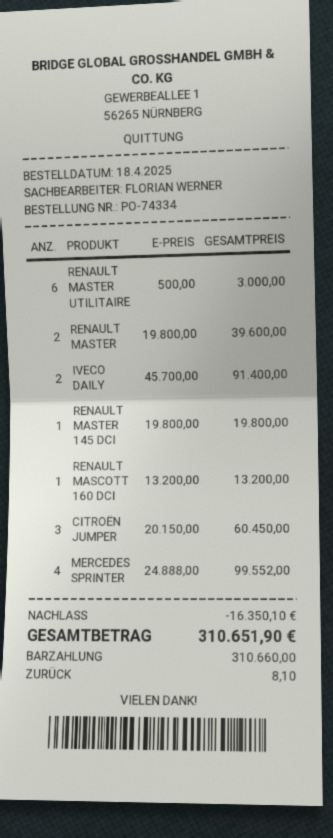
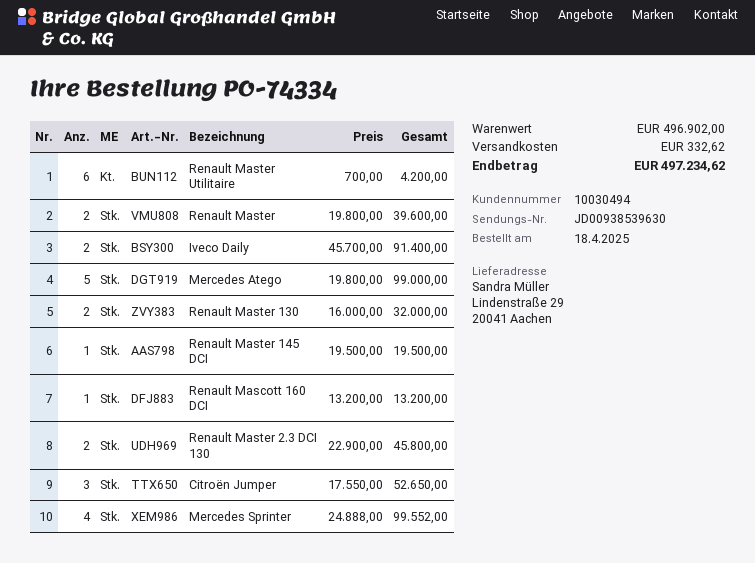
RENAULT MASTER UTILITAIRE: 6 x 500.00 = 3000.00 -> 6 x 700.00 = 4200.00
RENAULT MASTER 145 DCI: 1 x 19800.00 = 19800.00 -> 1 x 19500.00 = 19500.00
CITROËN JUMPER: 3 x 20150.00 = 60450.00 -> 3 x 17550.00 = 52650.00
Mercedes Atego: none -> 5 x 19800.00 = 99000.00
Renault Master 130: none -> 2 x 16000.00 = 32000.00
Renault Master 2.3 DCI 130: none -> 2 x 22900.00 = 45800.00
discount: 16350.10 -> none
shipping: none -> 332.62
total: 310651.90 -> 497234.62

